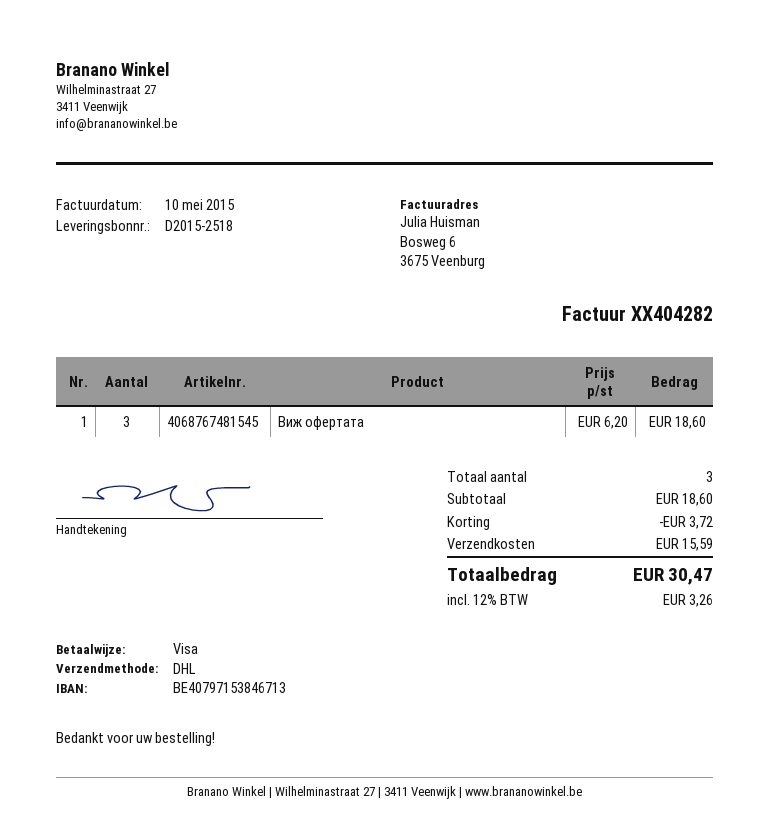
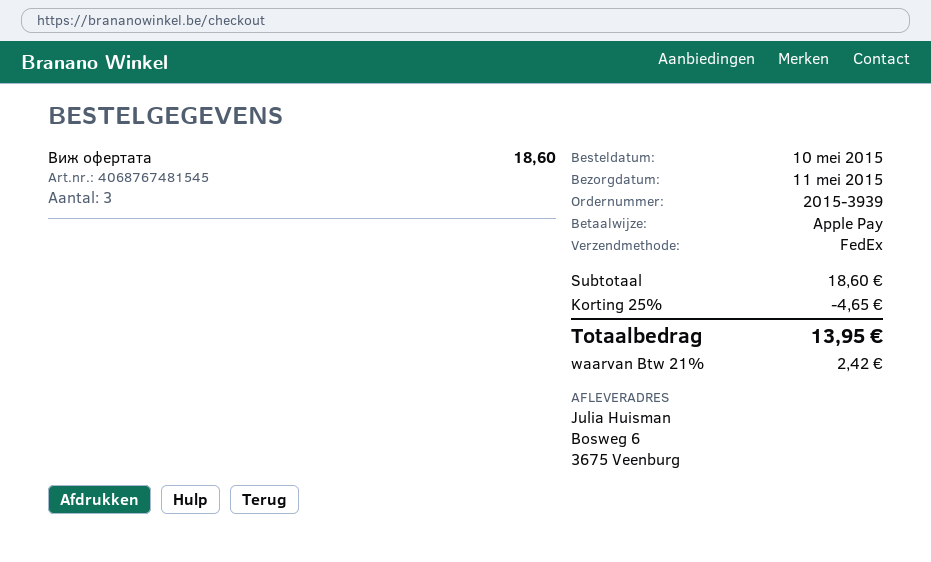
payment method: Visa -> Apple Pay
shipping method: DHL -> FedEx
discount: 3.72 -> 4.65
shipping: 15.59 -> none
tax: 12% = 3.26 -> 21% = 2.42
total: 30.47 -> 13.95

